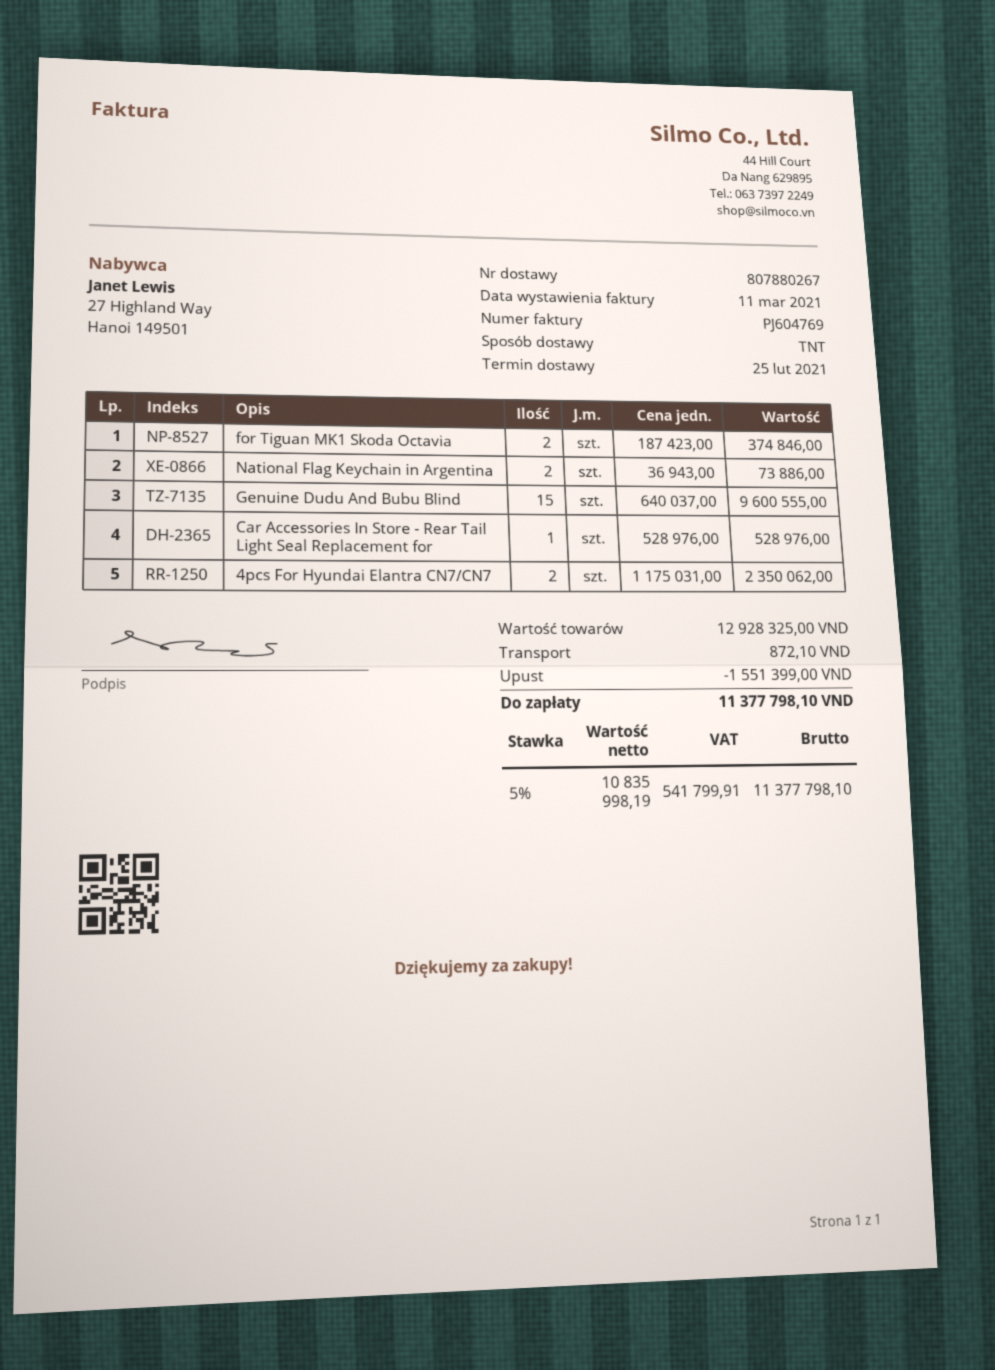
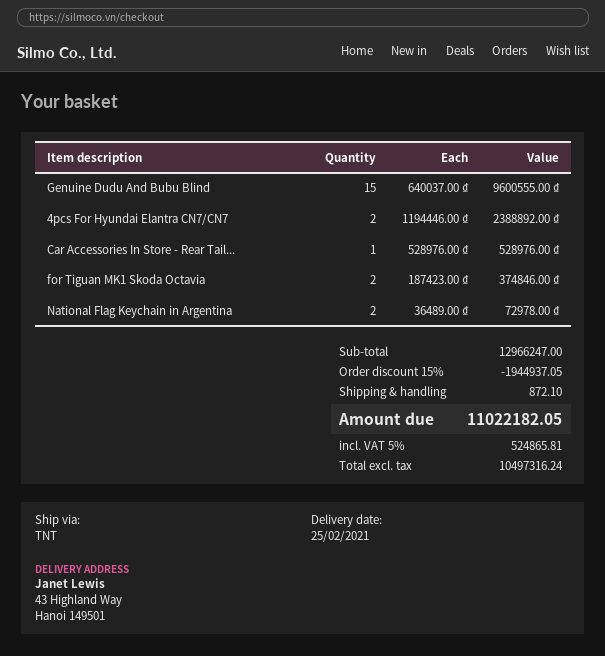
National Flag Keychain in Argentina: 2 x 36943.00 = 73886.00 -> 2 x 36489.00 = 72978.00
4pcs For Hyundai Elantra CN7/CN7: 2 x 1175031.00 = 2350062.00 -> 2 x 1194446.00 = 2388892.00
subtotal: 12928325.00 -> 12966247.00
discount: 1551399.00 -> 1944937.05
net: 10835998.19 -> 10497316.24
tax: 5% = 541799.91 -> 5% = 524865.81
total: 11377798.10 -> 11022182.05

